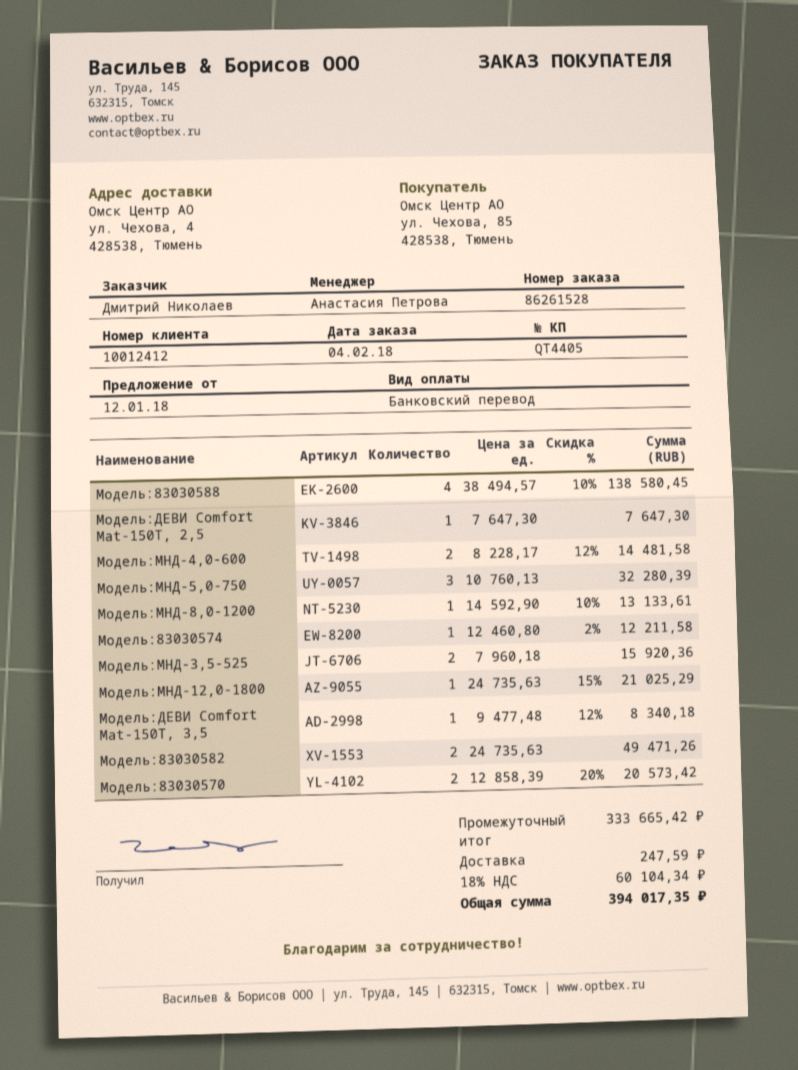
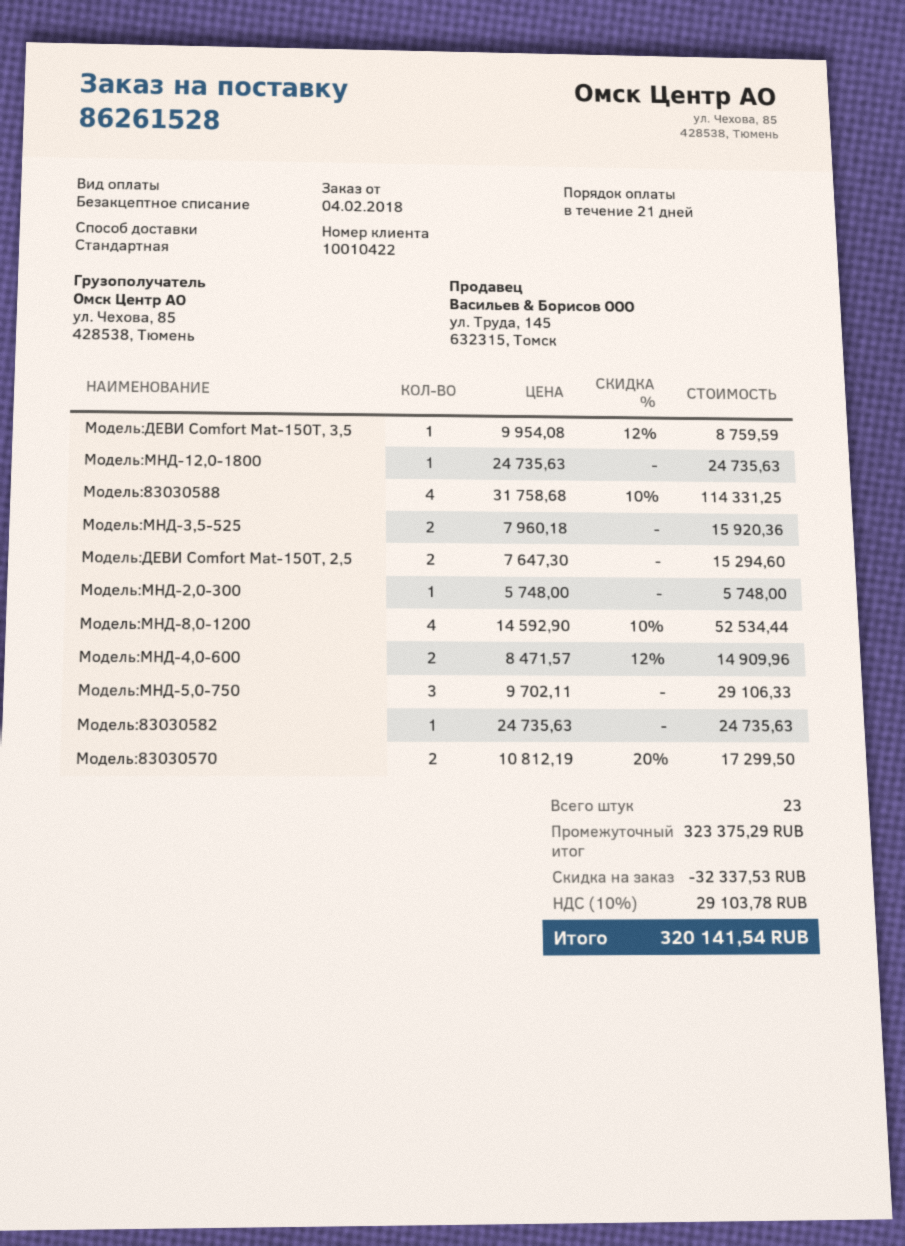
customer number: 10012412 -> 10010422
payment method: bank transfer -> direct debit
ship to: ул. Чехова, 4, 428538, Тюмень -> ул. Чехова, 85, 428538, Тюмень
Модель:83030588: 4 x 38494.57 - 10% = 138580.45 -> 4 x 31758.68 - 10% = 114331.25
Модель:ДЕВИ Comfort Mat-150T, 2,5: 1 x 7647.30 = 7647.30 -> 2 x 7647.30 = 15294.60
Модель:МНД-4,0-600: 2 x 8228.17 - 12% = 14481.58 -> 2 x 8471.57 - 12% = 14909.96
Модель:МНД-5,0-750: 3 x 10760.13 = 32280.39 -> 3 x 9702.11 = 29106.33
Модель:МНД-8,0-1200: 1 x 14592.90 - 10% = 13133.61 -> 4 x 14592.90 - 10% = 52534.44
Модель:83030574: 1 x 12460.80 - 2% = 12211.58 -> none
Модель:МНД-12,0-1800: 1 x 24735.63 - 15% = 21025.29 -> 1 x 24735.63 = 24735.63
Модель:ДЕВИ Comfort Mat-150T, 3,5: 1 x 9477.48 - 12% = 8340.18 -> 1 x 9954.08 - 12% = 8759.59
Модель:83030582: 2 x 24735.63 = 49471.26 -> 1 x 24735.63 = 24735.63
Модель:83030570: 2 x 12858.39 - 20% = 20573.42 -> 2 x 10812.19 - 20% = 17299.50
Модель:МНД-2,0-300: none -> 1 x 5748.00 = 5748.00
subtotal: 333665.42 -> 323375.29
discount: none -> 32337.53
shipping: 247.59 -> none
tax: 18% = 60104.34 -> 10% = 29103.78
total: 394017.35 -> 320141.54

